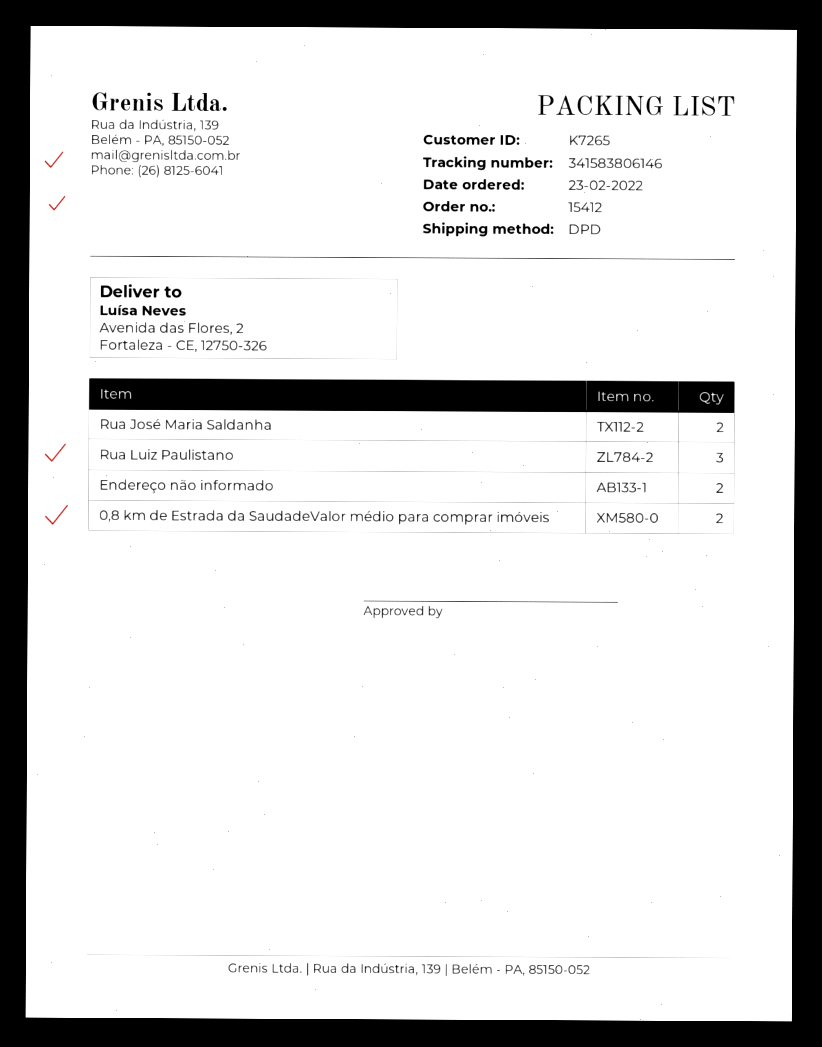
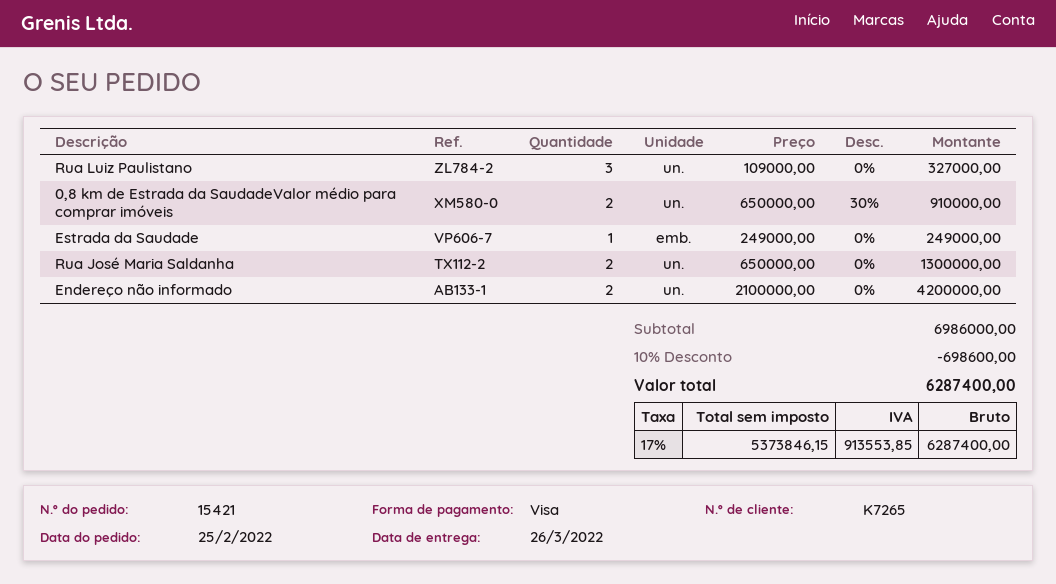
order number: 15412 -> 15421
order date: 2022-02-23 -> 2022-02-25
Estrada da Saudade: none -> 1

